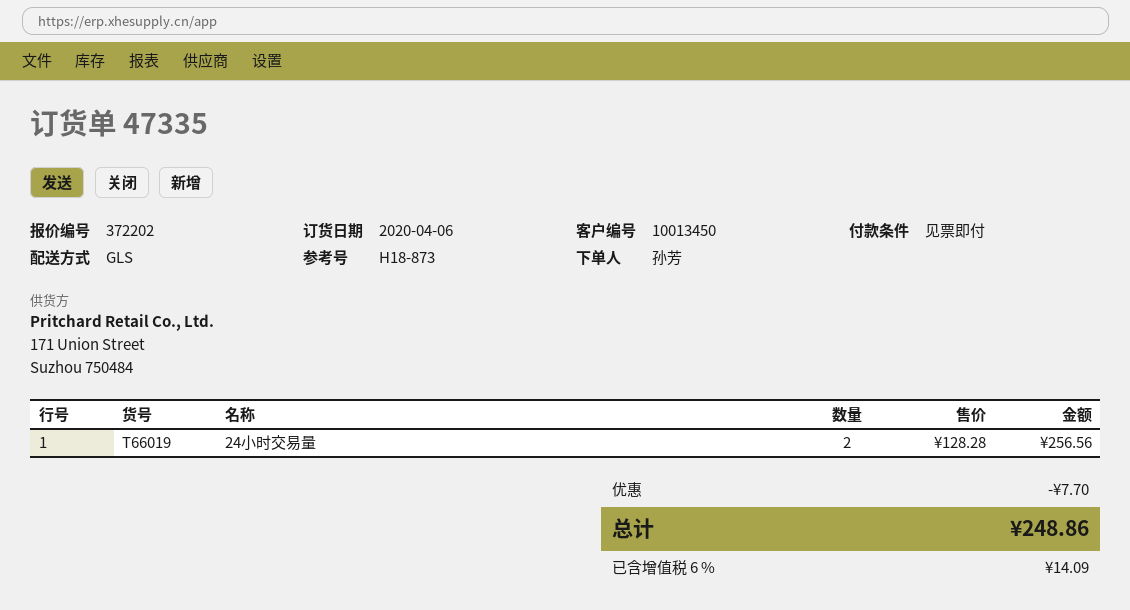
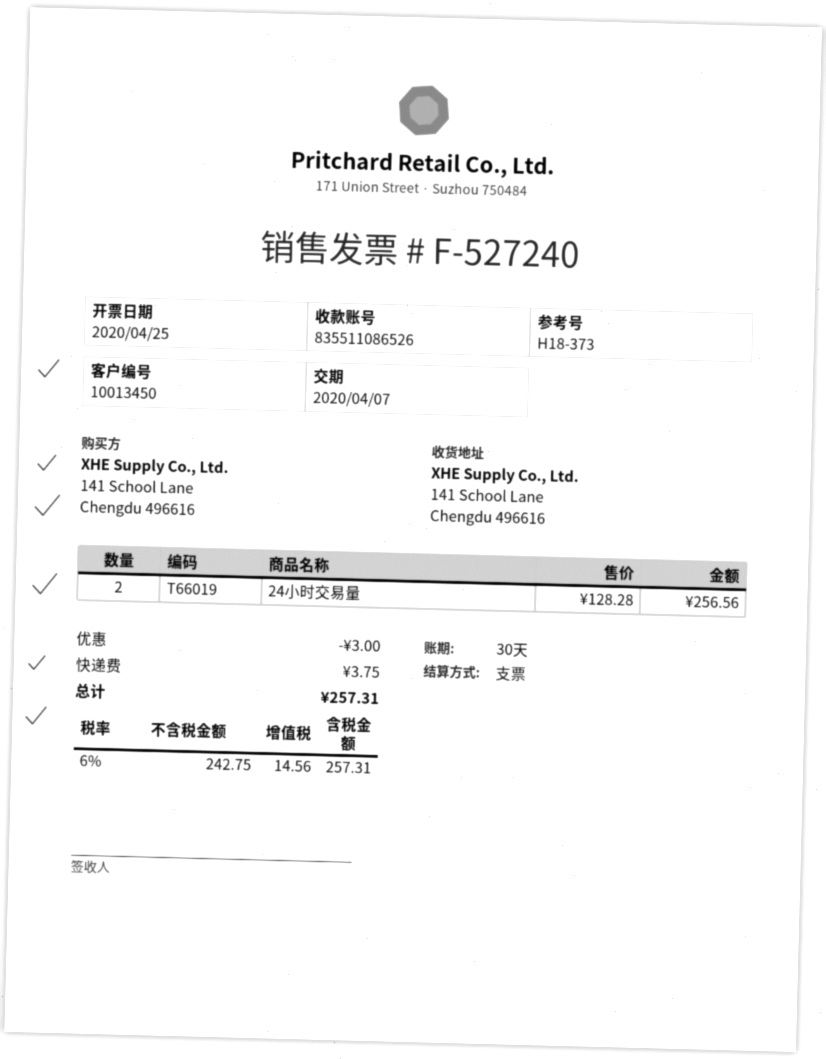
payment terms: on receipt -> 30 days
reference: H18-873 -> H18-373
discount: 7.70 -> 3.00
shipping: none -> 3.75
tax: 6% = 14.09 -> 6% = 14.56
total: 248.86 -> 257.31

